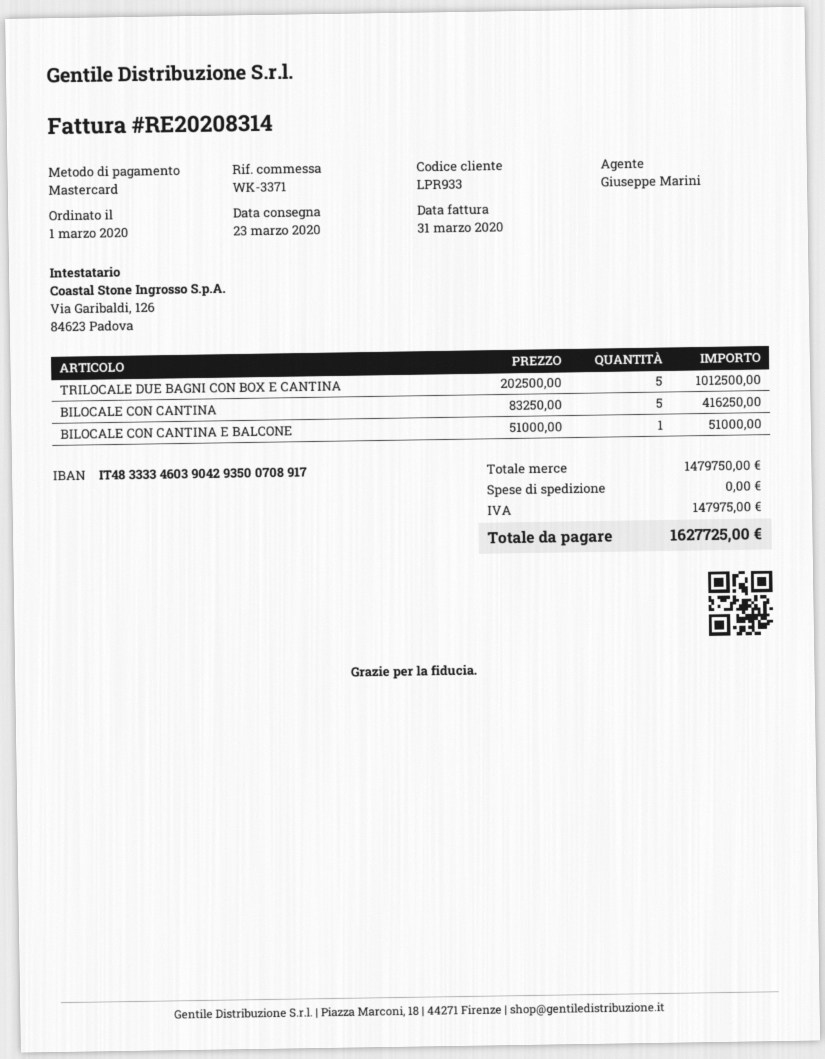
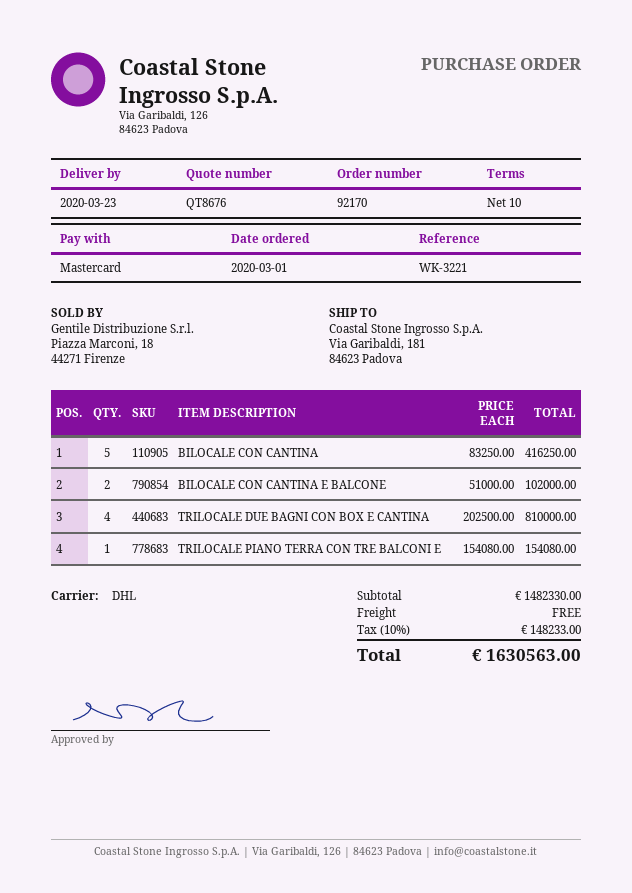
reference: WK-3371 -> WK-3221
TRILOCALE DUE BAGNI CON BOX E CANTINA: 5 x 202500.00 = 1012500.00 -> 4 x 202500.00 = 810000.00
BILOCALE CON CANTINA E BALCONE: 1 x 51000.00 = 51000.00 -> 2 x 51000.00 = 102000.00
TRILOCALE PIANO TERRA CON TRE BALCONI E: none -> 1 x 154080.00 = 154080.00
subtotal: 1479750.00 -> 1482330.00
tax: 147975.00 -> 148233.00
total: 1627725.00 -> 1630563.00

